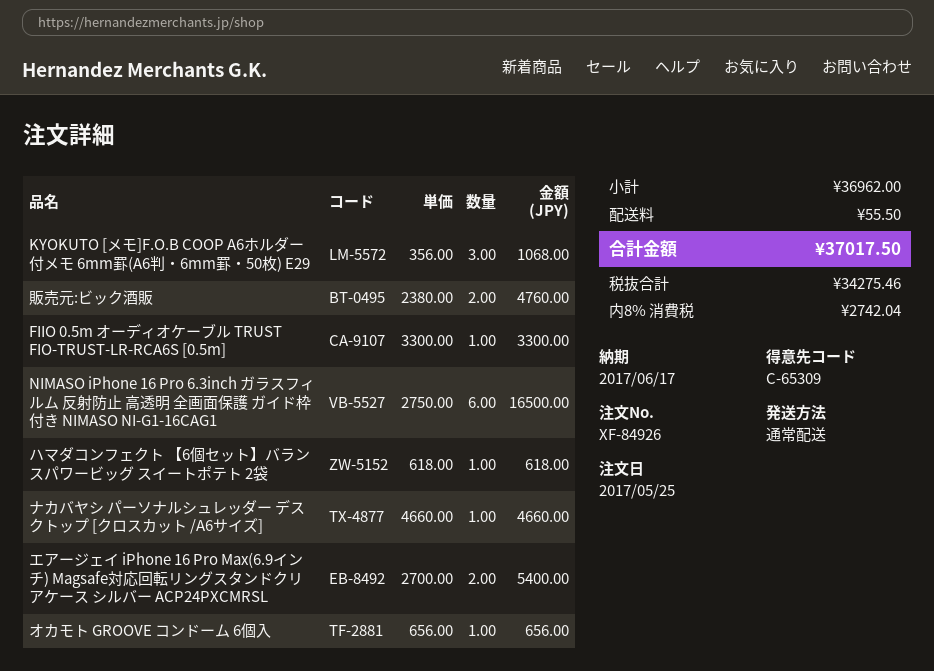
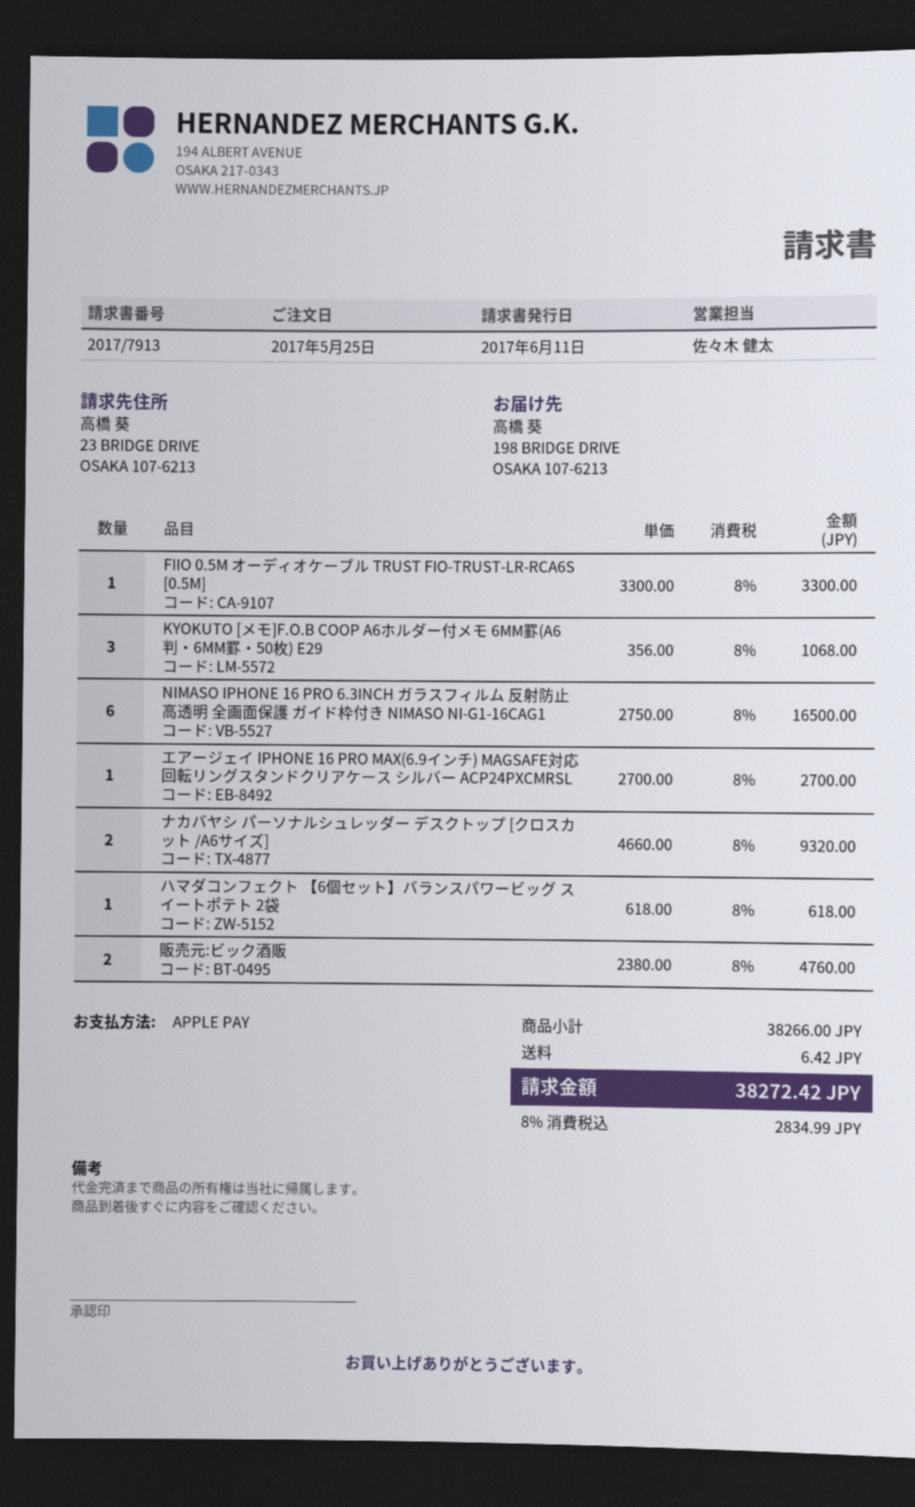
ナカバヤシ パーソナルシュレッダー デスクトップ [クロスカット /A6サイズ]: 1 x 4660.00 = 4660.00 -> 2 x 4660.00 = 9320.00
エアージェイ iPhone 16 Pro Max(6.9インチ) Magsafe対応回転リングスタンドクリアケース シルバー ACP24PXCMRSL: 2 x 2700.00 = 5400.00 -> 1 x 2700.00 = 2700.00
オカモト GROOVE コンドーム 6個入: 1 x 656.00 = 656.00 -> none
subtotal: 36962.00 -> 38266.00
shipping: 55.50 -> 6.42
tax: 8% = 2742.04 -> 8% = 2834.99
total: 37017.50 -> 38272.42

